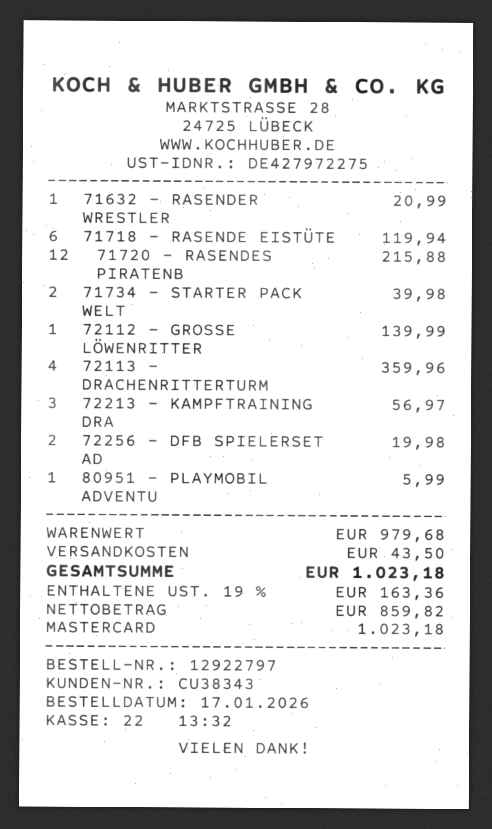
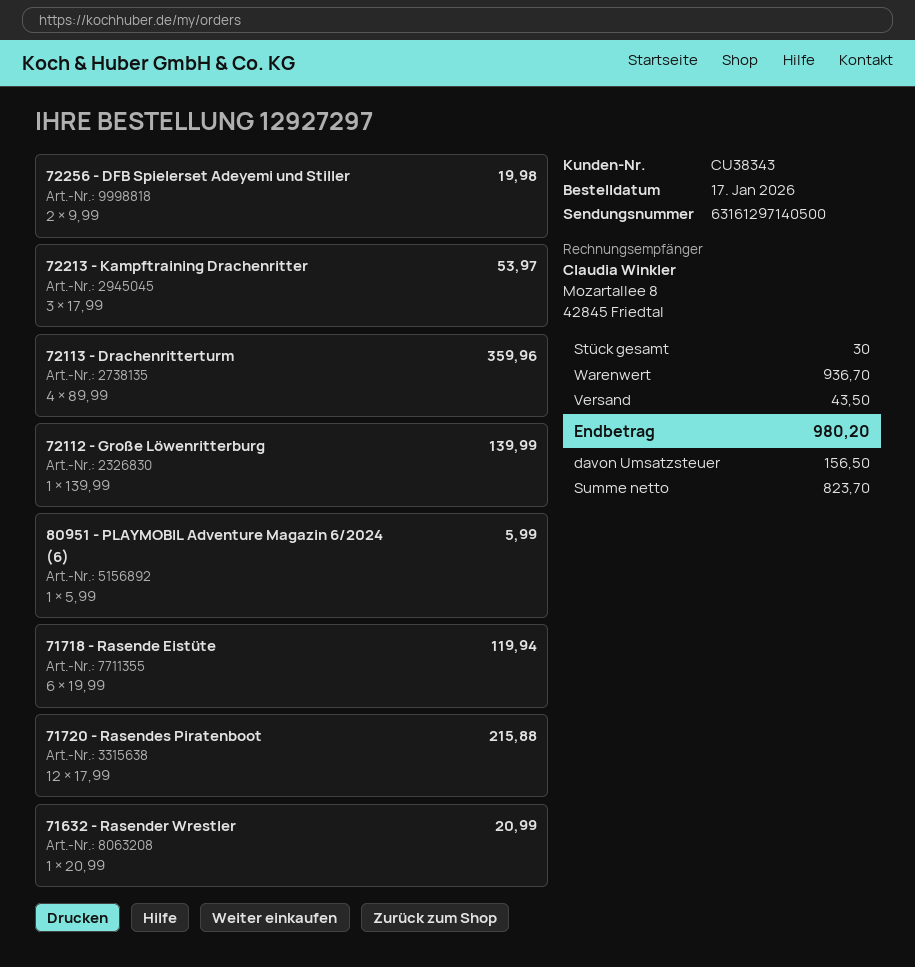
order number: 12922797 -> 12927297
71734 - STARTER PACK WELT: 2 for 39.98 -> none
72213 - KAMPFTRAINING DRA: 3 for 56.97 -> 3 for 53.97
subtotal: 979.68 -> 936.70
net: 859.82 -> 823.70
tax: 163.36 -> 156.50
total: 1023.18 -> 980.20

